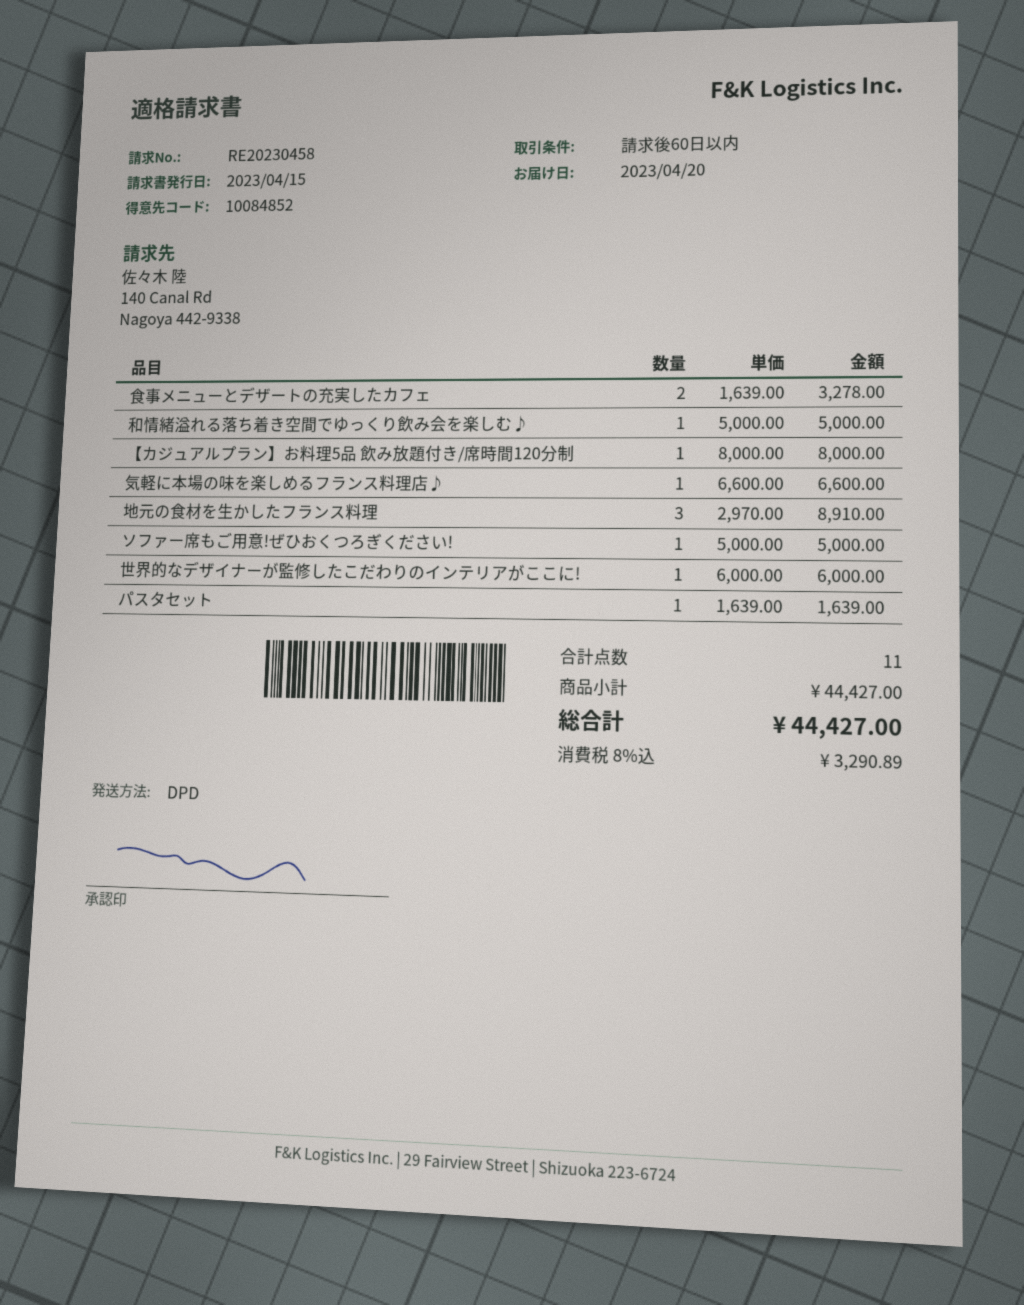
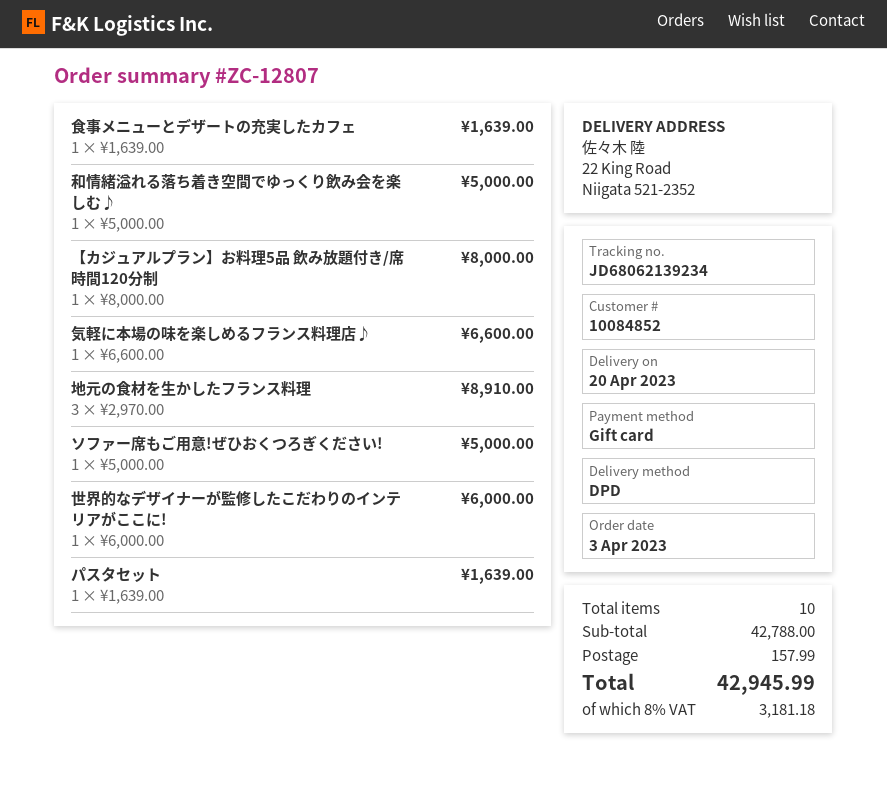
食事メニューとデザートの充実したカフェ: 2 x 1639.00 = 3278.00 -> 1 x 1639.00 = 1639.00
total quantity: 11 -> 10
subtotal: 44427.00 -> 42788.00
shipping: none -> 157.99
tax: 8% = 3290.89 -> 8% = 3181.18
total: 44427.00 -> 42945.99

